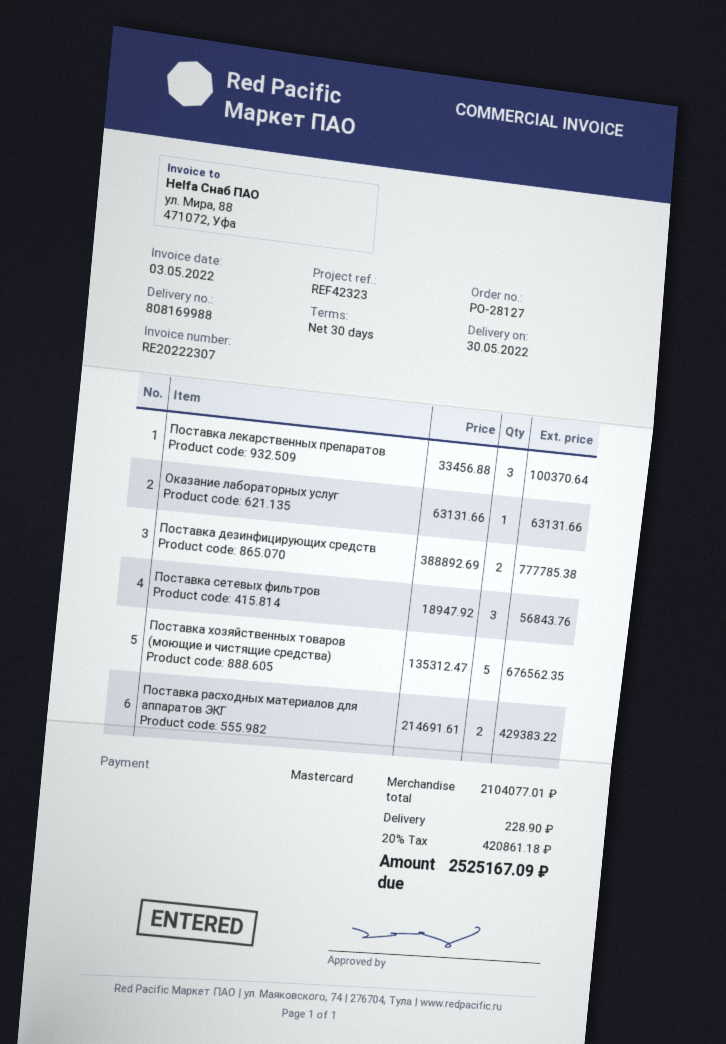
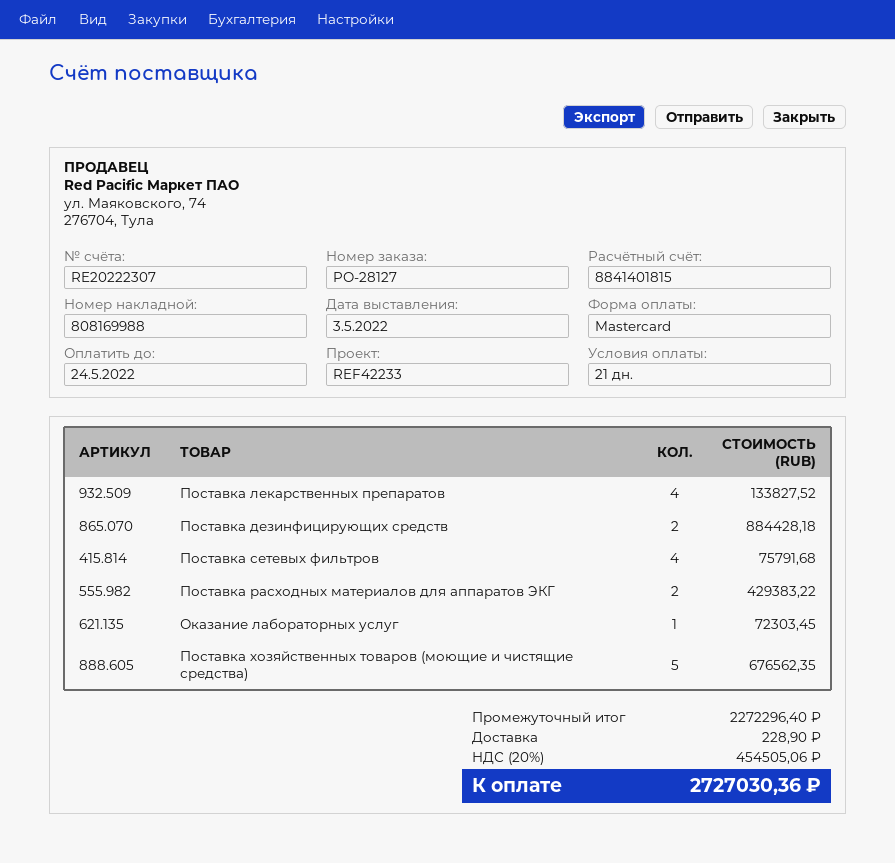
payment terms: 30 days -> 21 days
reference: REF42323 -> REF42233
Поставка лекарственных препаратов: 3 for 100370.64 -> 4 for 133827.52
Оказание лабораторных услуг: 1 for 63131.66 -> 1 for 72303.45
Поставка дезинфицирующих средств: 2 for 777785.38 -> 2 for 884428.18
Поставка сетевых фильтров: 3 for 56843.76 -> 4 for 75791.68
subtotal: 2104077.01 -> 2272296.40
tax: 20% = 420861.18 -> 20% = 454505.06
total: 2525167.09 -> 2727030.36

